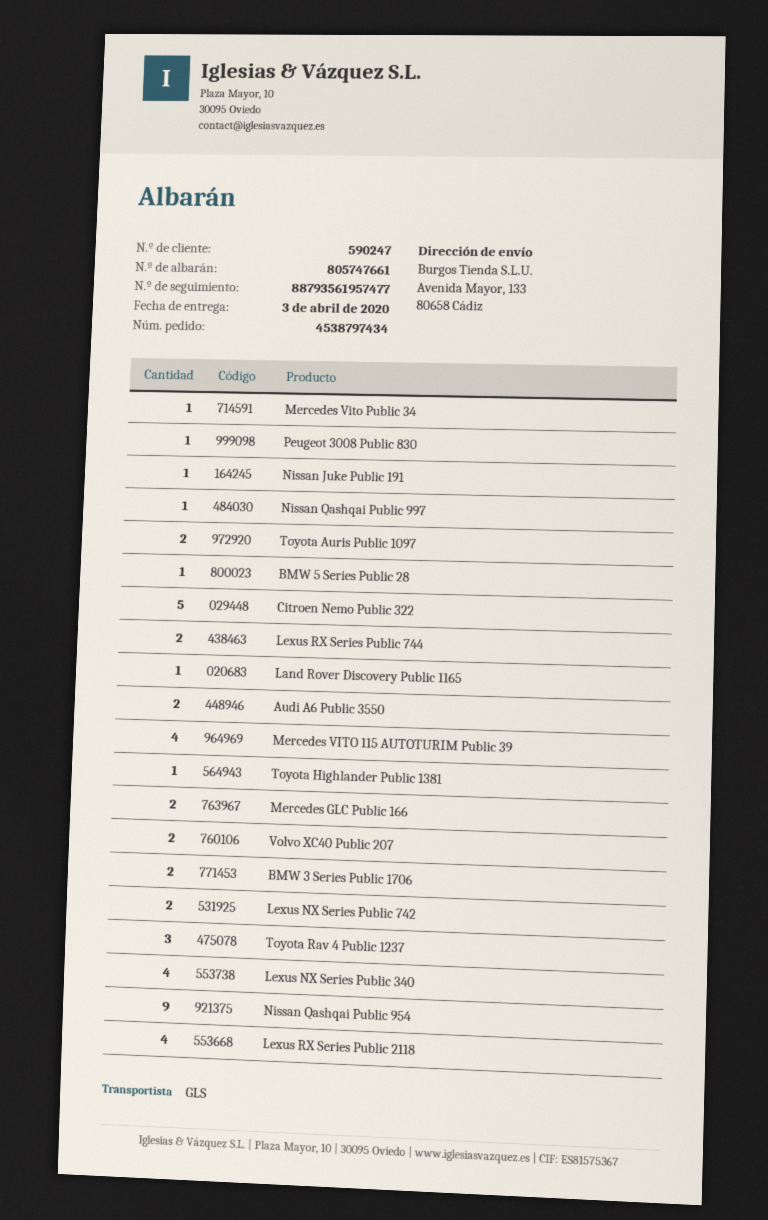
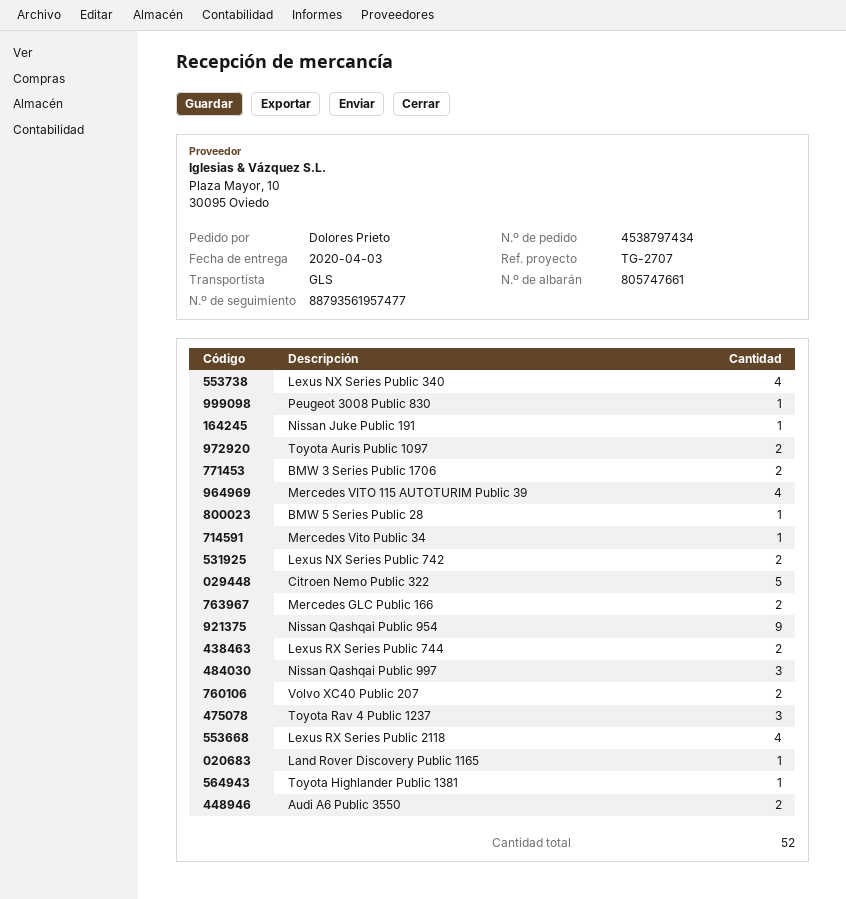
Nissan Qashqai Public 997: 1 -> 3

